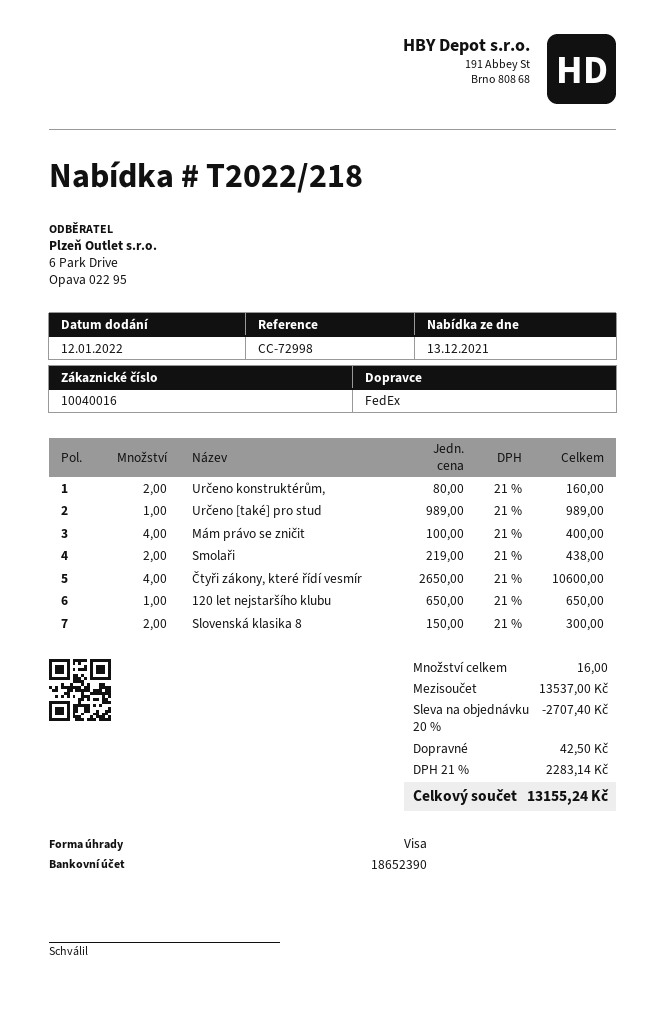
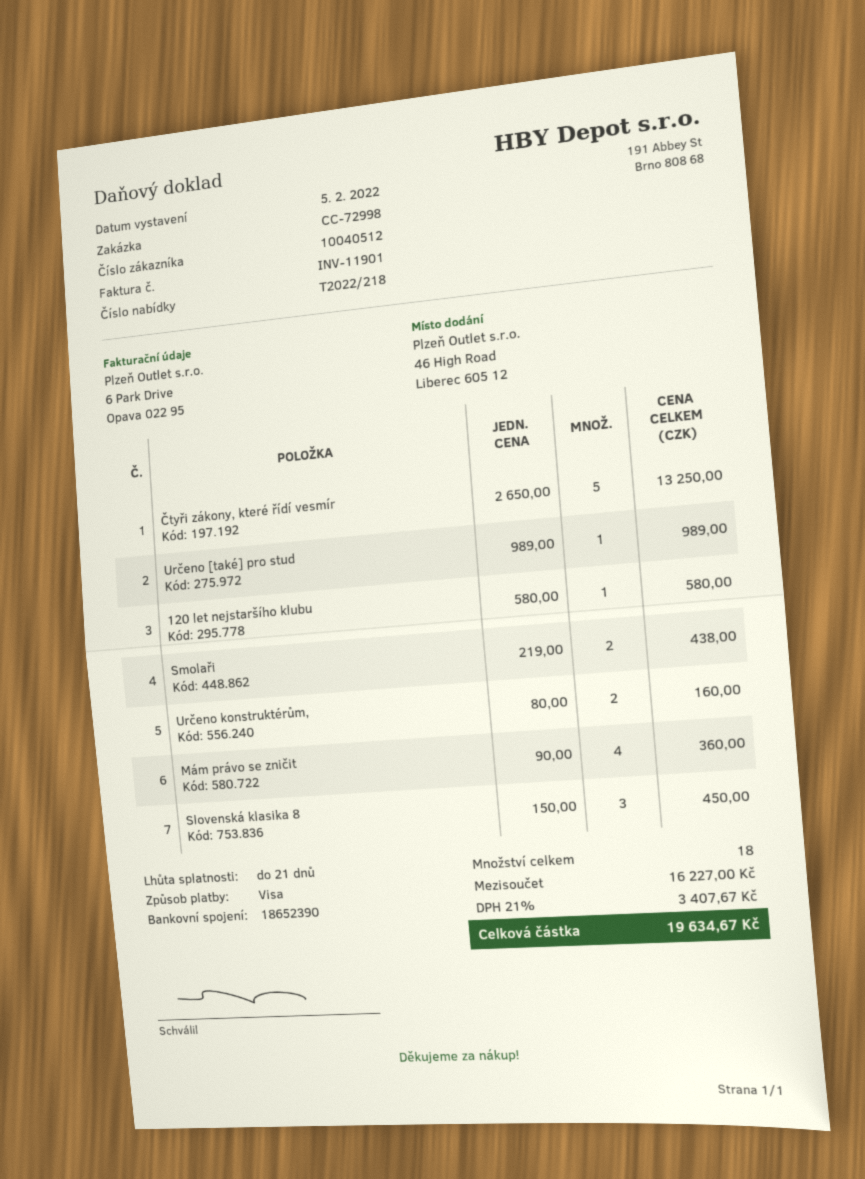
customer number: 10040016 -> 10040512
Mám právo se zničit: 4 x 100.00 = 400.00 -> 4 x 90.00 = 360.00
Čtyři zákony, které řídí vesmír: 4 x 2650.00 = 10600.00 -> 5 x 2650.00 = 13250.00
120 let nejstaršího klubu: 1 x 650.00 = 650.00 -> 1 x 580.00 = 580.00
Slovenská klasika 8: 2 x 150.00 = 300.00 -> 3 x 150.00 = 450.00
total quantity: 16 -> 18
subtotal: 13537.00 -> 16227.00
discount: 20% = 2707.40 -> none
shipping: 42.50 -> none
tax: 21% = 2283.14 -> 21% = 3407.67
total: 13155.24 -> 19634.67

